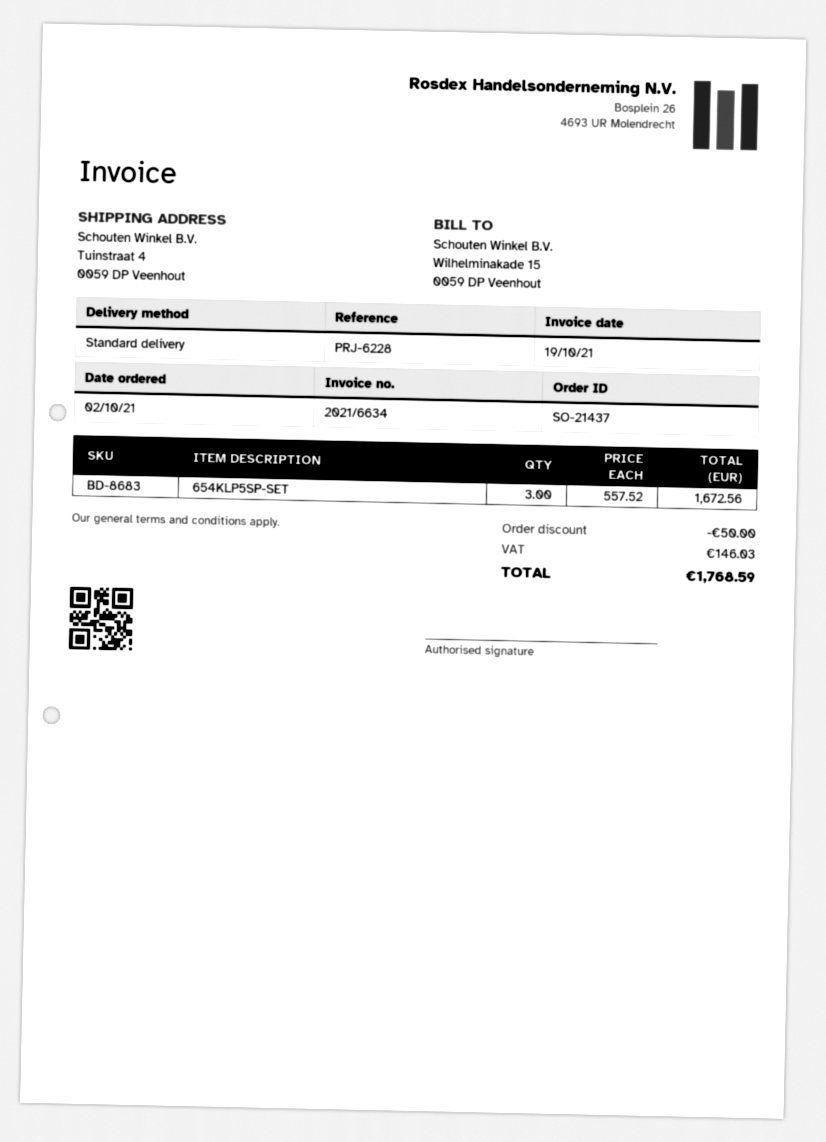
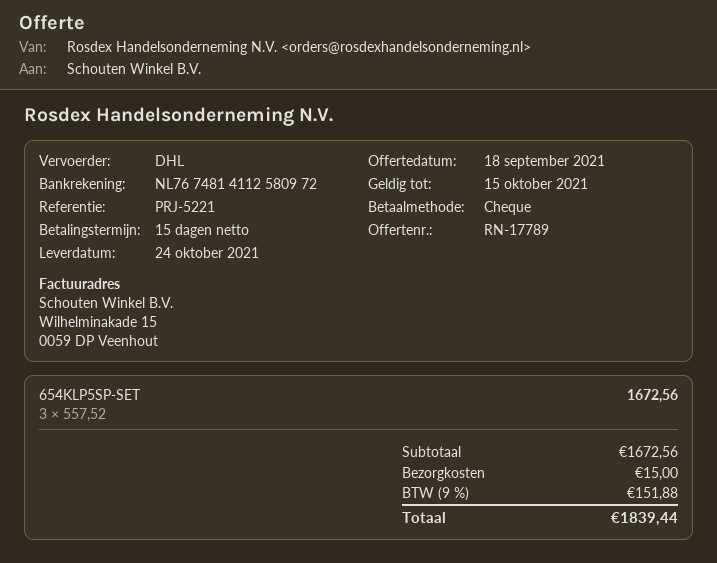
reference: PRJ-6228 -> PRJ-5221
shipping method: standard -> DHL
discount: 50.00 -> none
shipping: none -> 15.00
tax: 146.03 -> 151.88
total: 1768.59 -> 1839.44

